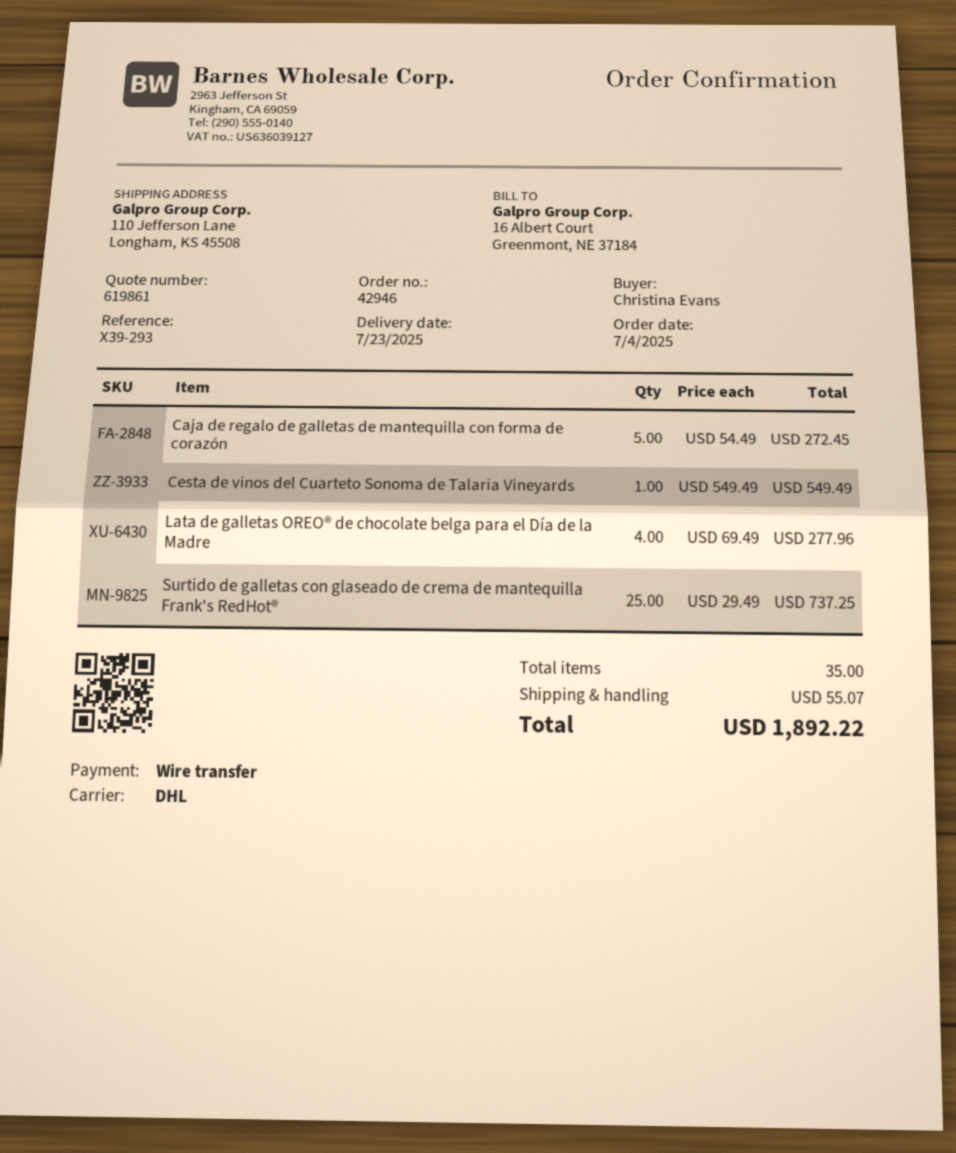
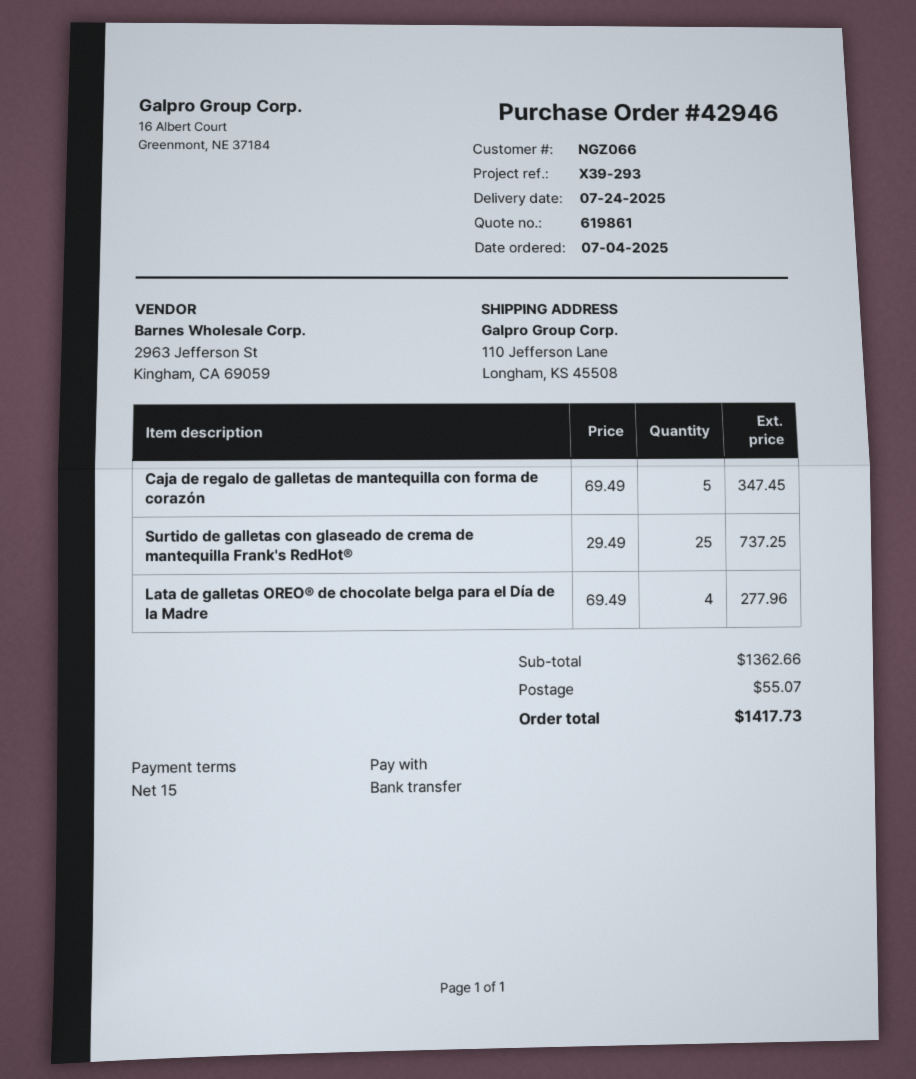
delivery date: 2025-07-23 -> 2025-07-24
Caja de regalo de galletas de mantequilla con forma de corazón: 5 x 54.49 = 272.45 -> 5 x 69.49 = 347.45
Cesta de vinos del Cuarteto Sonoma de Talaria Vineyards: 1 x 549.49 = 549.49 -> none
total: 1892.22 -> 1417.73

